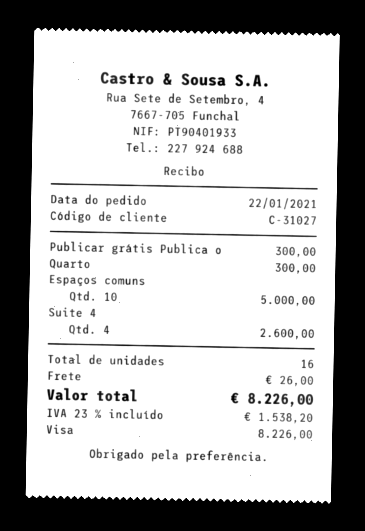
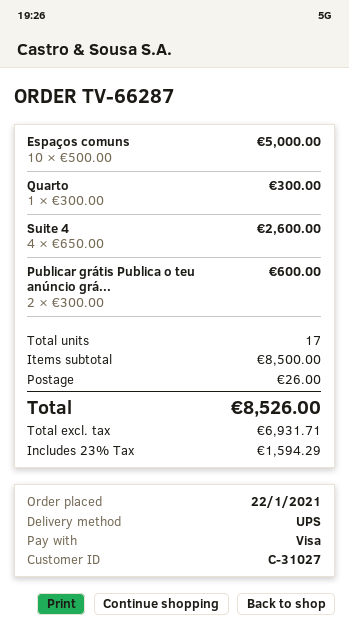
Publicar grátis Publica o: 1 for 300.00 -> 2 for 600.00
total quantity: 16 -> 17
tax: 23% = 1538.20 -> 23% = 1594.29
total: 8226.00 -> 8526.00

